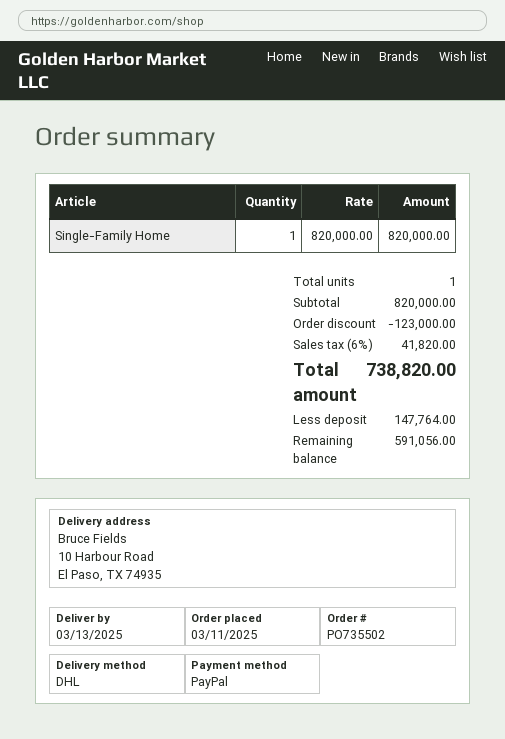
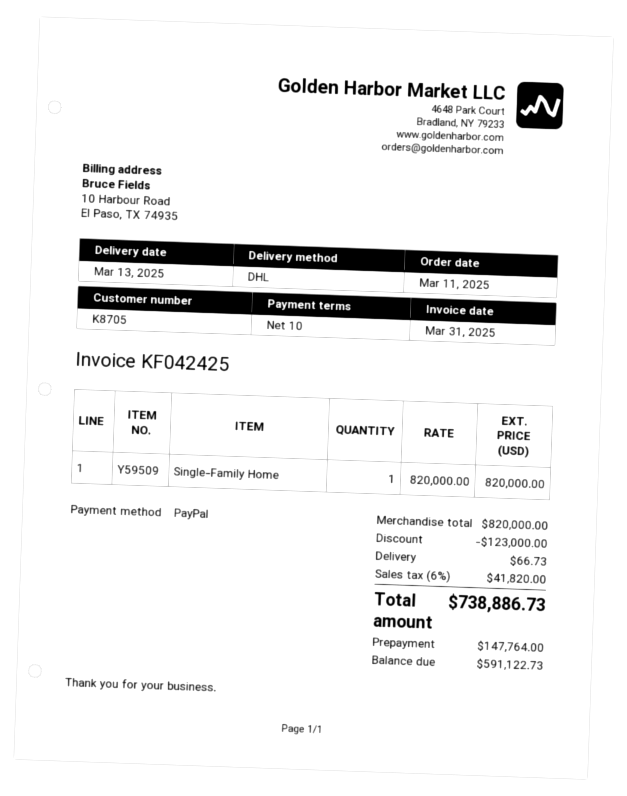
shipping: none -> 66.73
total: 738820.00 -> 738886.73
balance: 591056.00 -> 591122.73

